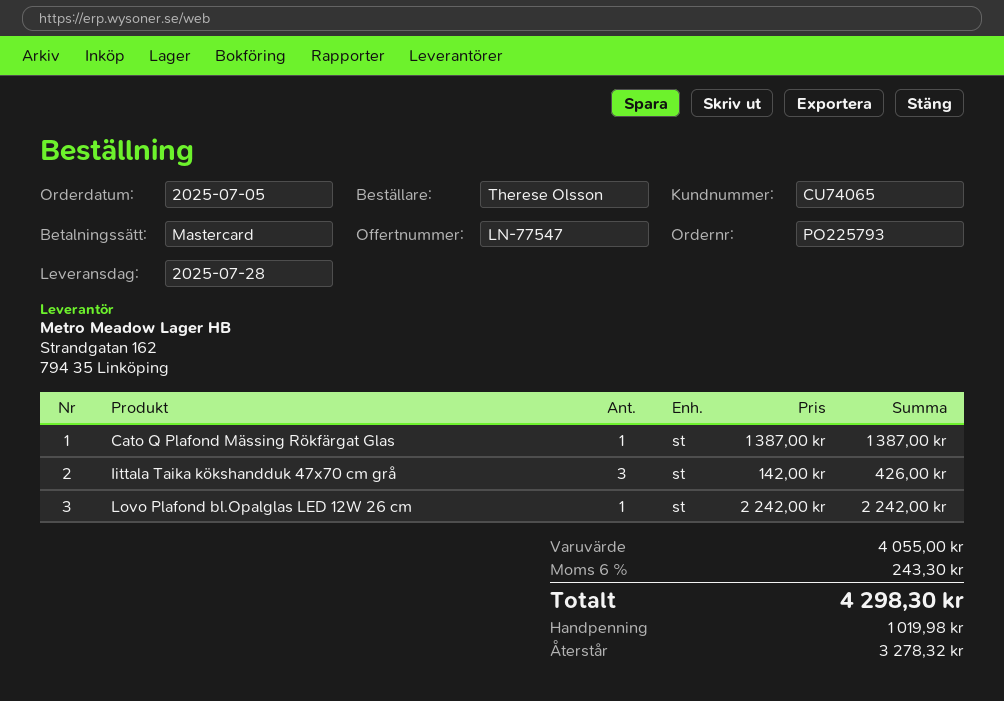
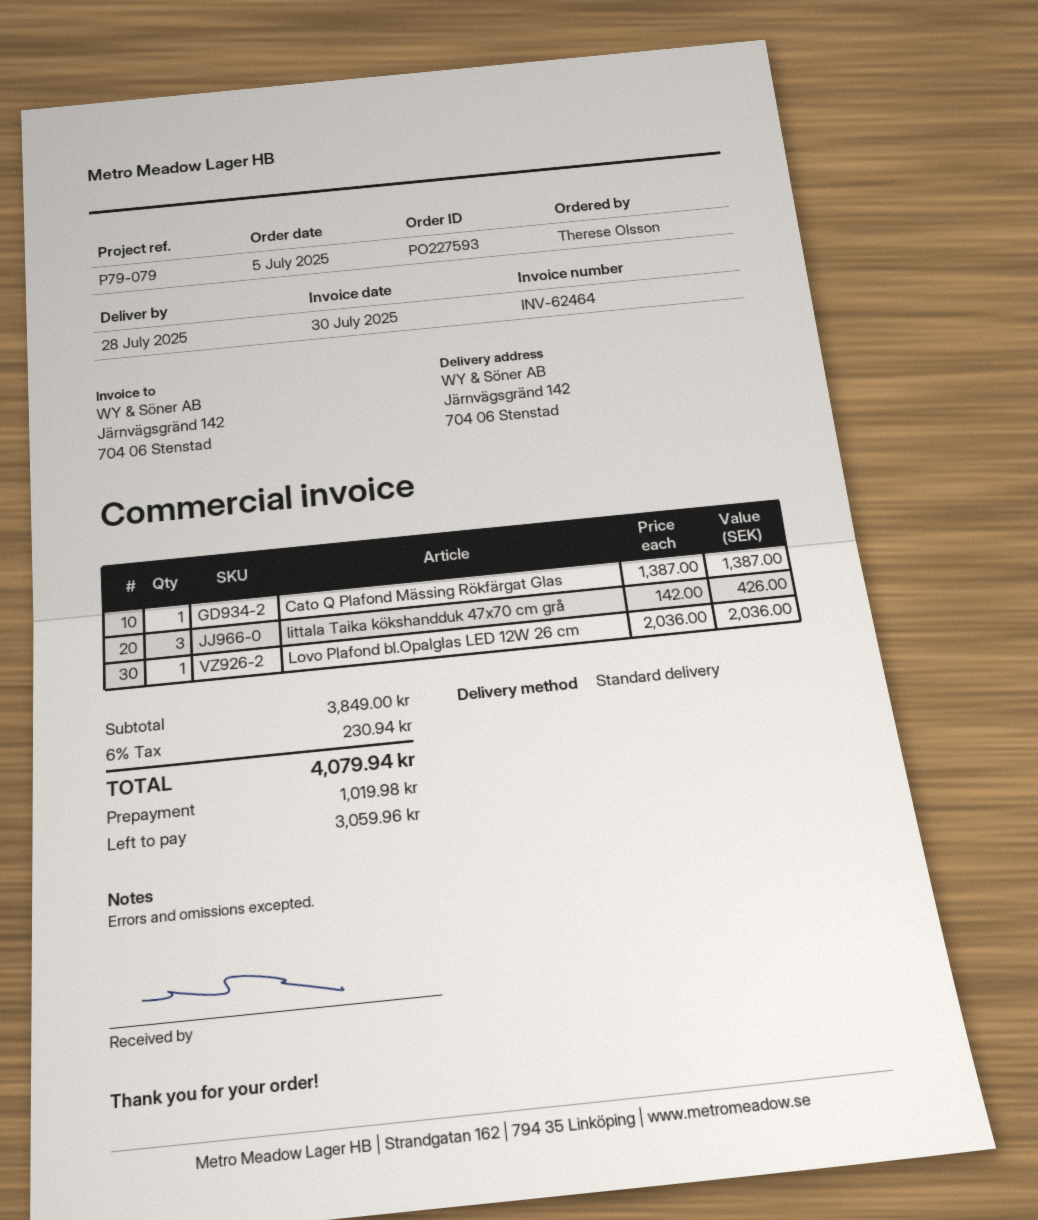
order number: PO225793 -> PO227593
Lovo Plafond bl.Opalglas LED 12W 26 cm: 1 x 2242.00 = 2242.00 -> 1 x 2036.00 = 2036.00
subtotal: 4055.00 -> 3849.00
tax: 6% = 243.30 -> 6% = 230.94
total: 4298.30 -> 4079.94
balance: 3278.32 -> 3059.96

